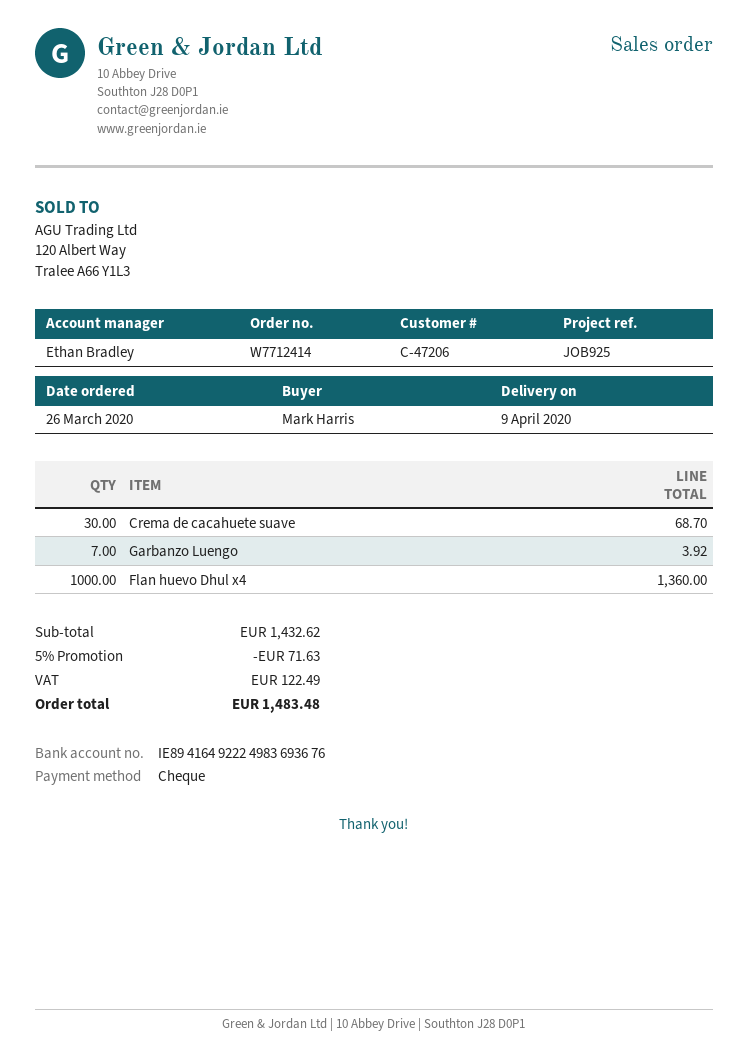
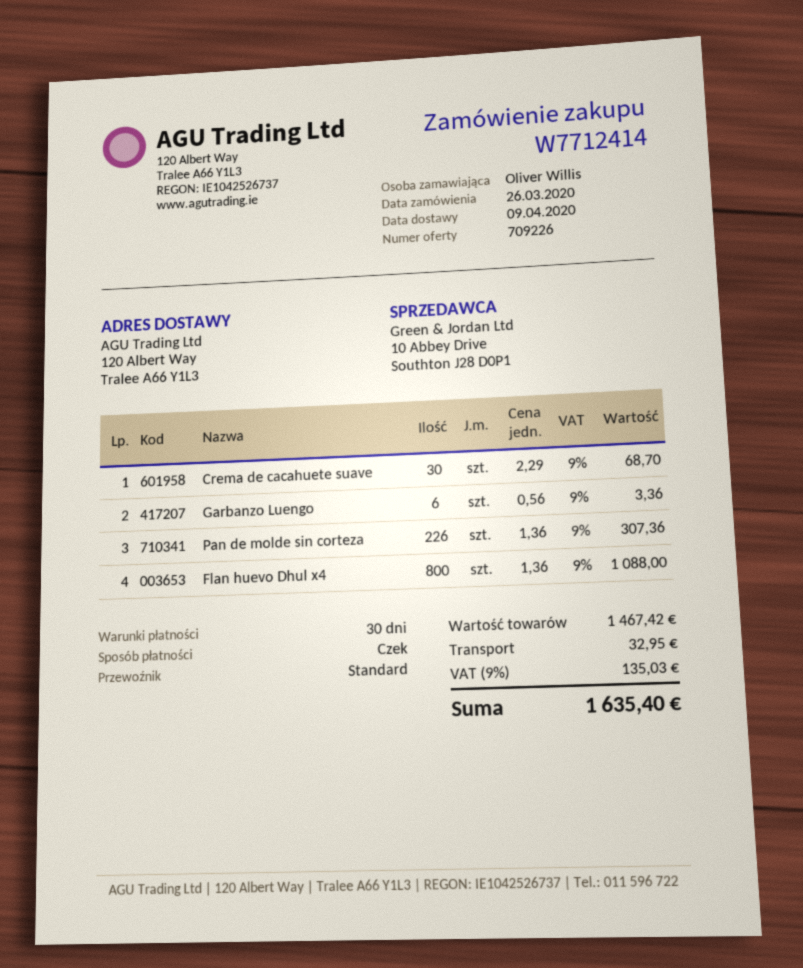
ordered by: Mark Harris -> Oliver Willis
Garbanzo Luengo: 7 for 3.92 -> 6 for 3.36
Flan huevo Dhul x4: 1000 for 1360.00 -> 800 for 1088.00
Pan de molde sin corteza: none -> 226 for 307.36
subtotal: 1432.62 -> 1467.42
discount: 5% = 71.63 -> none
shipping: none -> 32.95
tax: 122.49 -> 135.03
total: 1483.48 -> 1635.40

